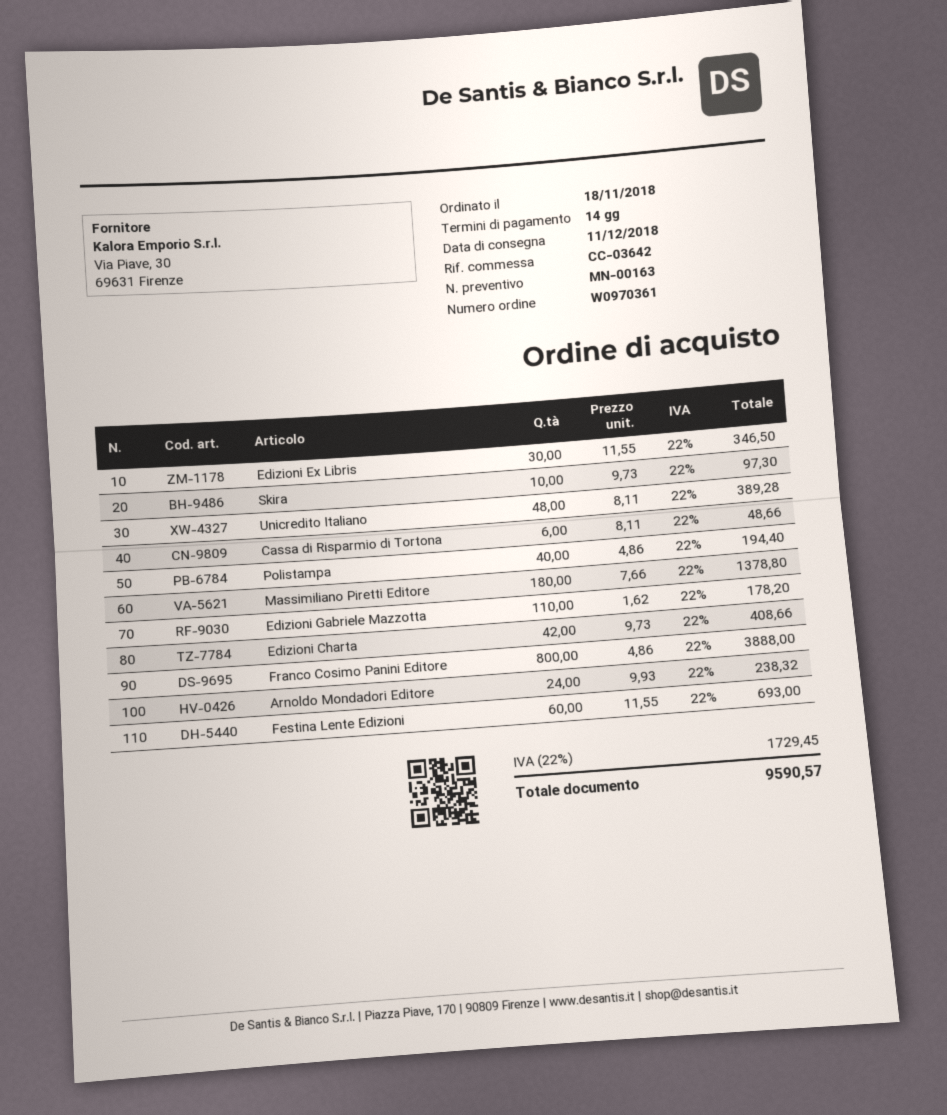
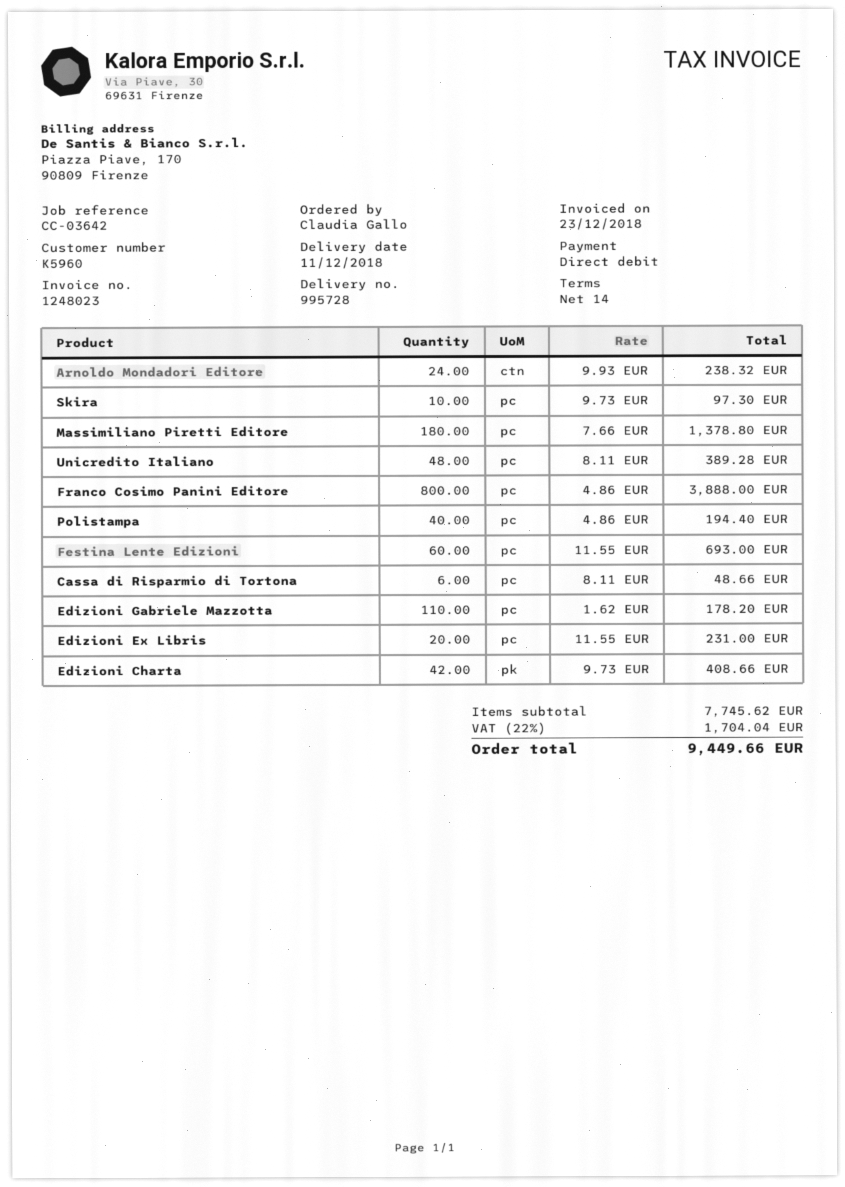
Edizioni Ex Libris: 30 x 11.55 = 346.50 -> 20 x 11.55 = 231.00
tax: 22% = 1729.45 -> 22% = 1704.04
total: 9590.57 -> 9449.66

